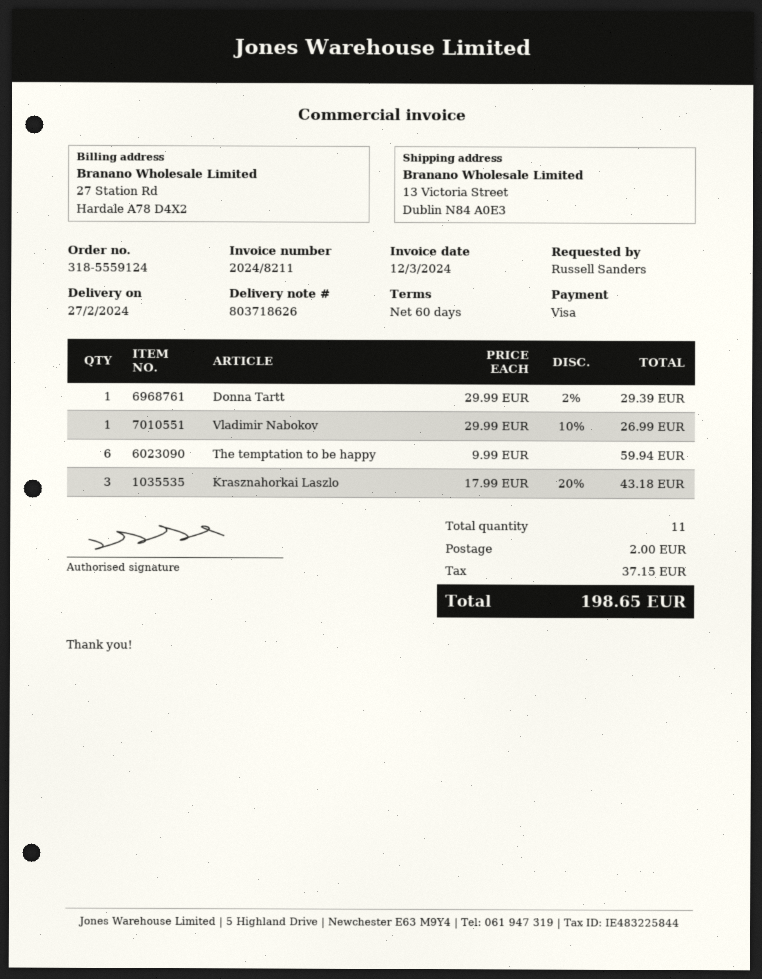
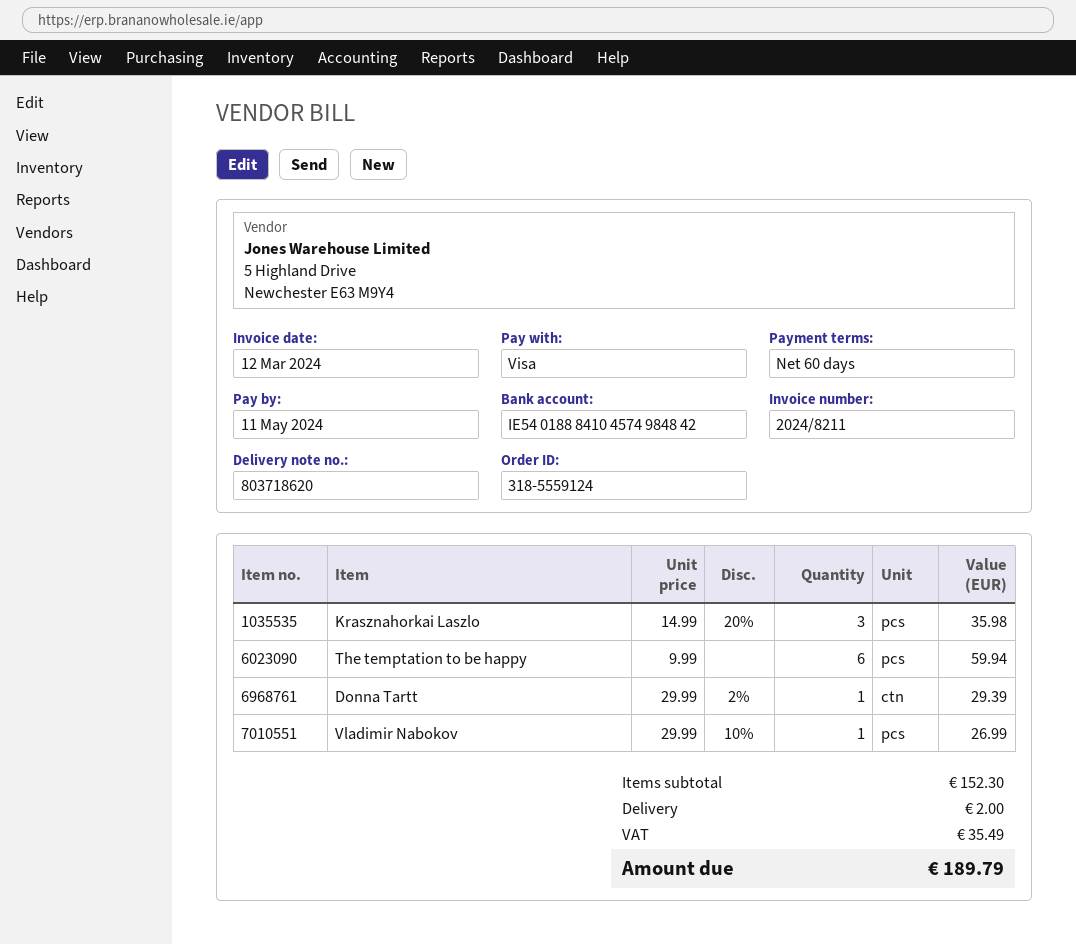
delivery note number: 803718626 -> 803718620
Krasznahorkai Laszlo: 3 x 17.99 - 20% = 43.18 -> 3 x 14.99 - 20% = 35.98
tax: 37.15 -> 35.49
total: 198.65 -> 189.79

